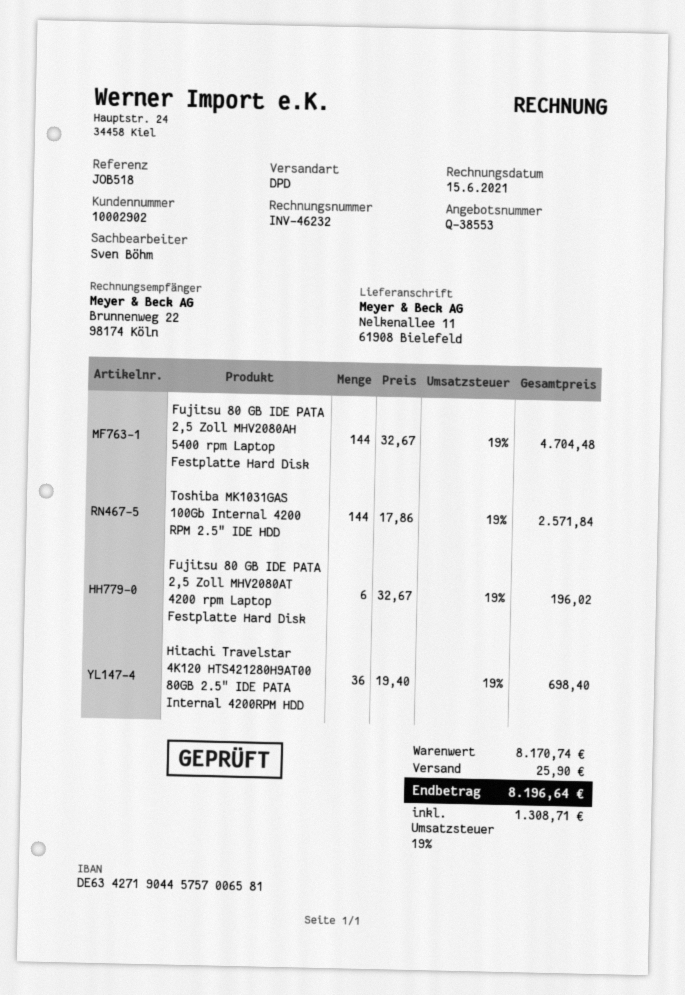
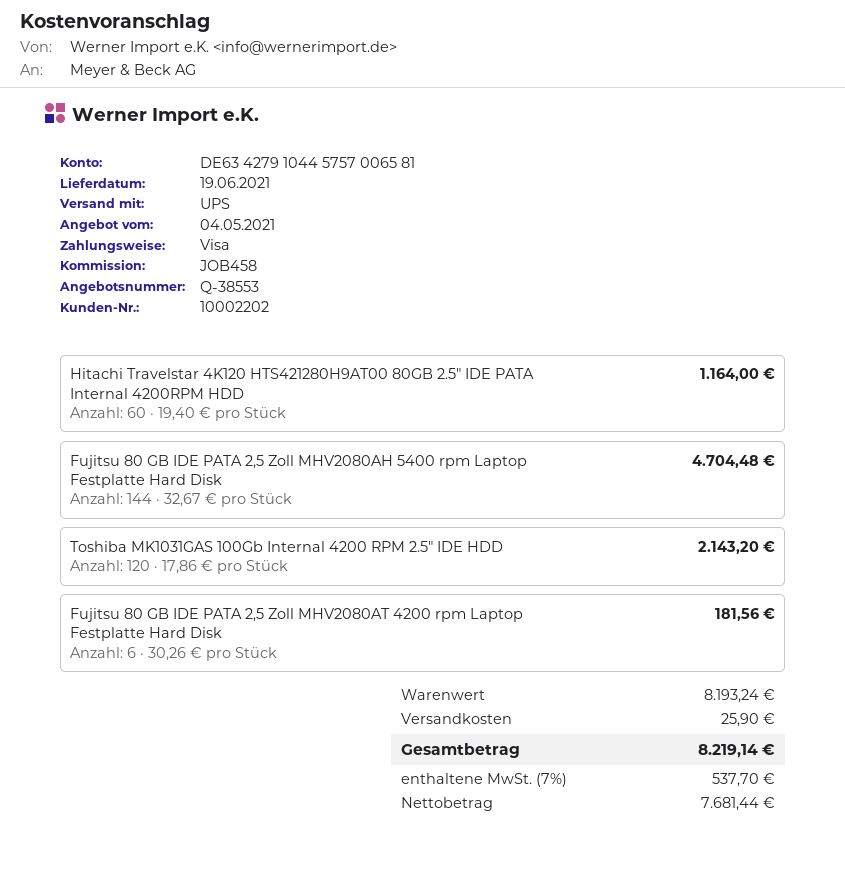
customer number: 10002902 -> 10002202
reference: JOB518 -> JOB458
bank account: DE63427190445757006581 -> DE63427910445757006581
shipping method: DPD -> UPS
Toshiba MK1031GAS 100Gb Internal 4200 RPM 2.5" IDE HDD: 144 x 17.86 = 2571.84 -> 120 x 17.86 = 2143.20
Fujitsu 80 GB IDE PATA 2,5 Zoll MHV2080AT 4200 rpm Laptop Festplatte Hard Disk: 6 x 32.67 = 196.02 -> 6 x 30.26 = 181.56
Hitachi Travelstar 4K120 HTS421280H9AT00 80GB 2.5" IDE PATA Internal 4200RPM HDD: 36 x 19.40 = 698.40 -> 60 x 19.40 = 1164.00
subtotal: 8170.74 -> 8193.24
tax: 19% = 1308.71 -> 7% = 537.70
total: 8196.64 -> 8219.14

